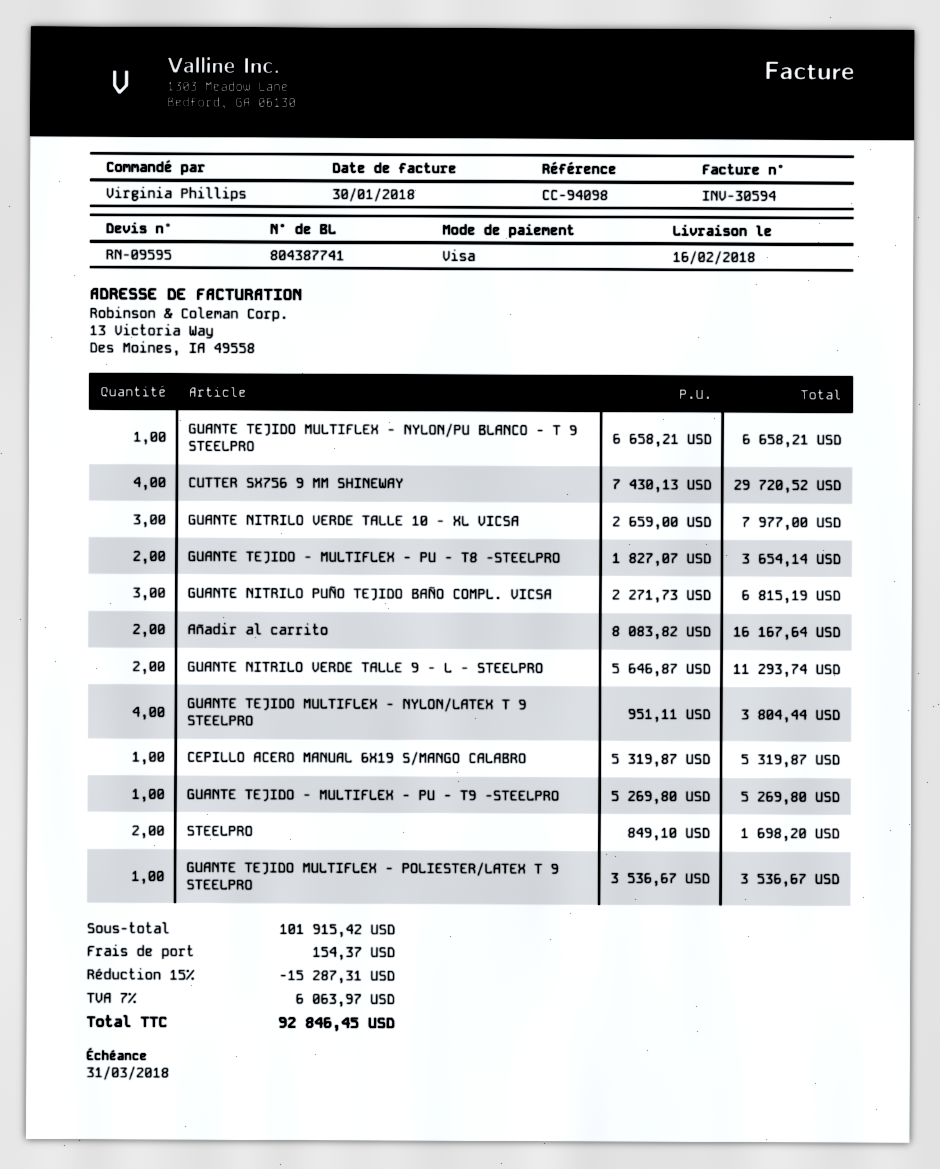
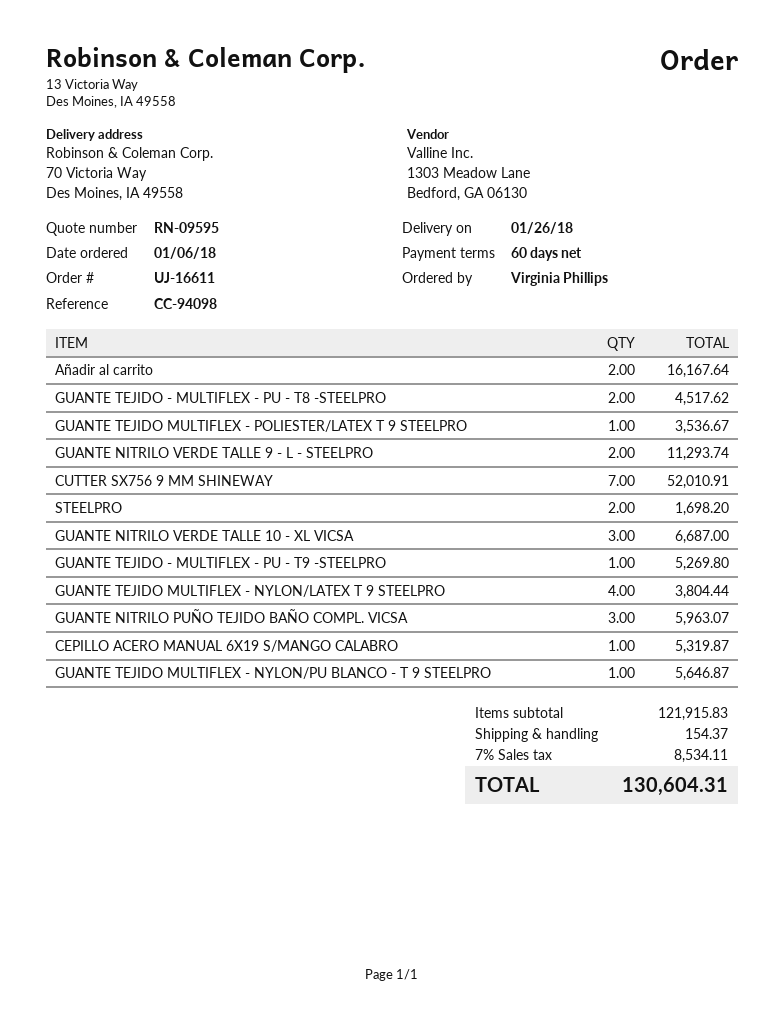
delivery date: 2018-02-16 -> 2018-01-26
GUANTE TEJIDO MULTIFLEX - NYLON/PU BLANCO - T 9 STEELPRO: 1 for 6658.21 -> 1 for 5646.87
CUTTER SX756 9 MM SHINEWAY: 4 for 29720.52 -> 7 for 52010.91
GUANTE NITRILO VERDE TALLE 10 - XL VICSA: 3 for 7977.00 -> 3 for 6687.00
GUANTE TEJIDO - MULTIFLEX - PU - T8 -STEELPRO: 2 for 3654.14 -> 2 for 4517.62
GUANTE NITRILO PUÑO TEJIDO BAÑO COMPL. VICSA: 3 for 6815.19 -> 3 for 5963.07
subtotal: 101915.42 -> 121915.83
discount: 15% = 15287.31 -> none
tax: 7% = 6063.97 -> 7% = 8534.11
total: 92846.45 -> 130604.31

